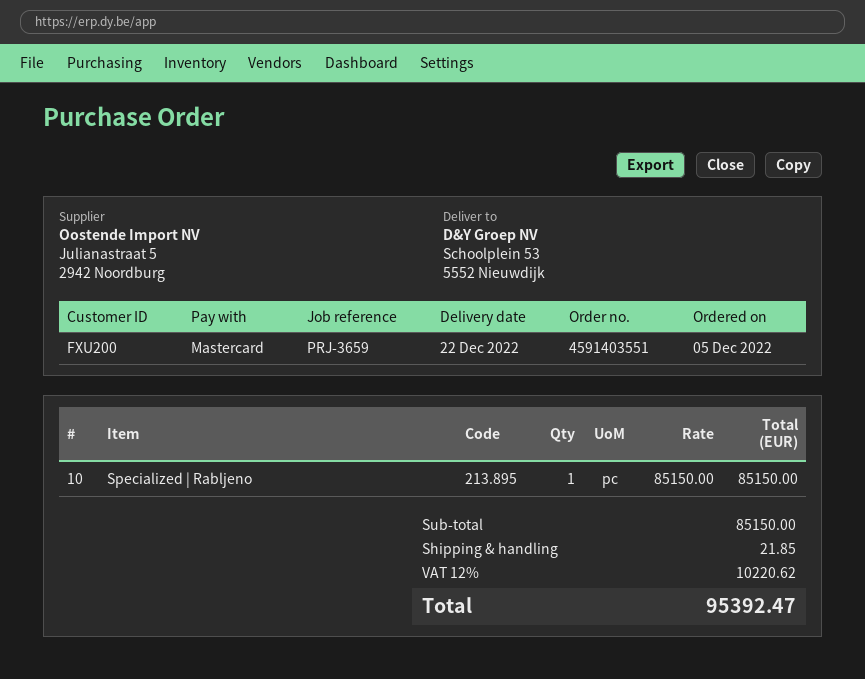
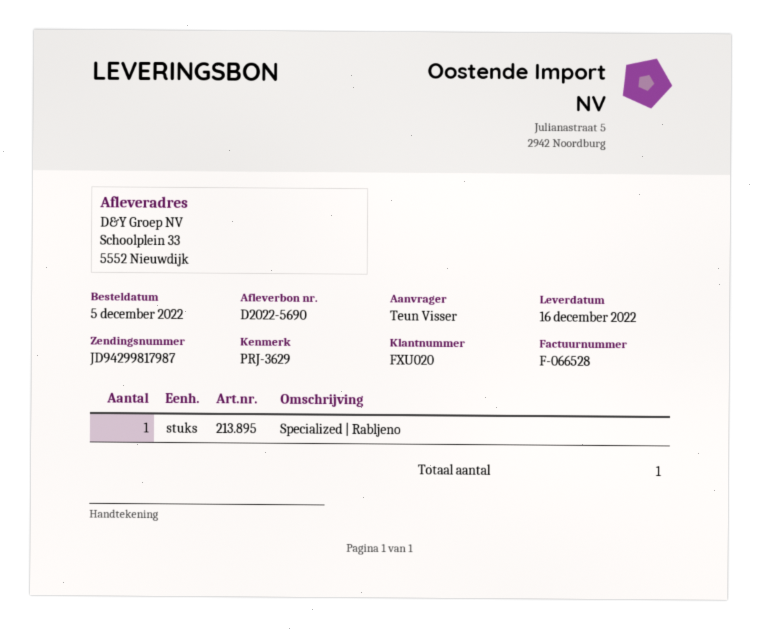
delivery date: 2022-12-22 -> 2022-12-16
customer number: FXU200 -> FXU020
reference: PRJ-3659 -> PRJ-3629
ship to: Schoolplein 53, 5552 Nieuwdijk -> Schoolplein 33, 5552 Nieuwdijk

